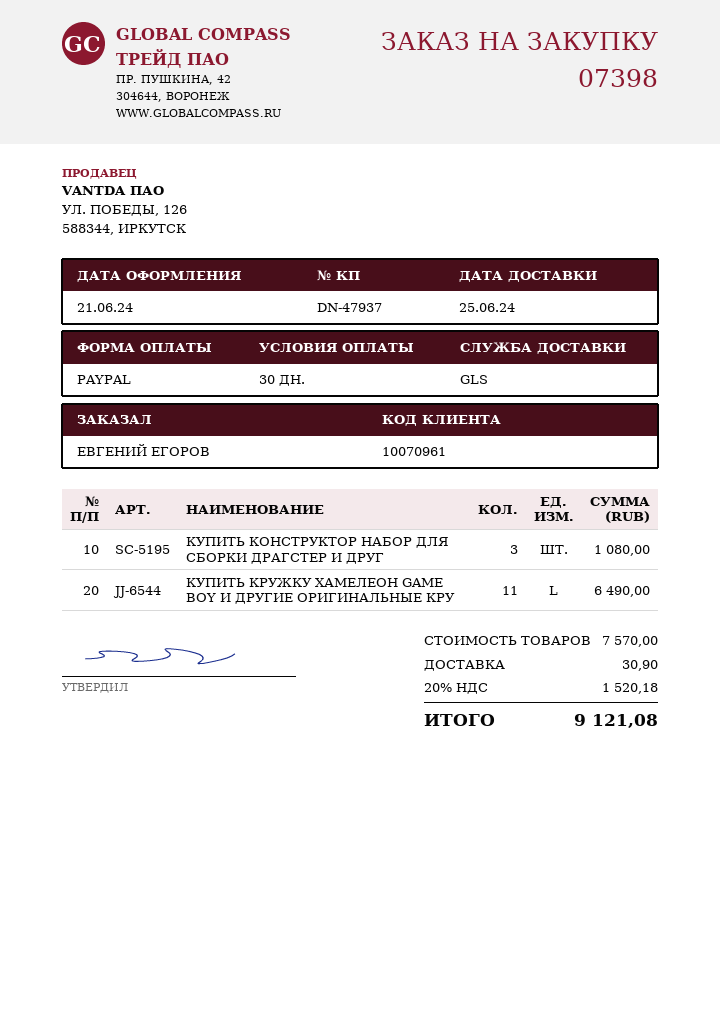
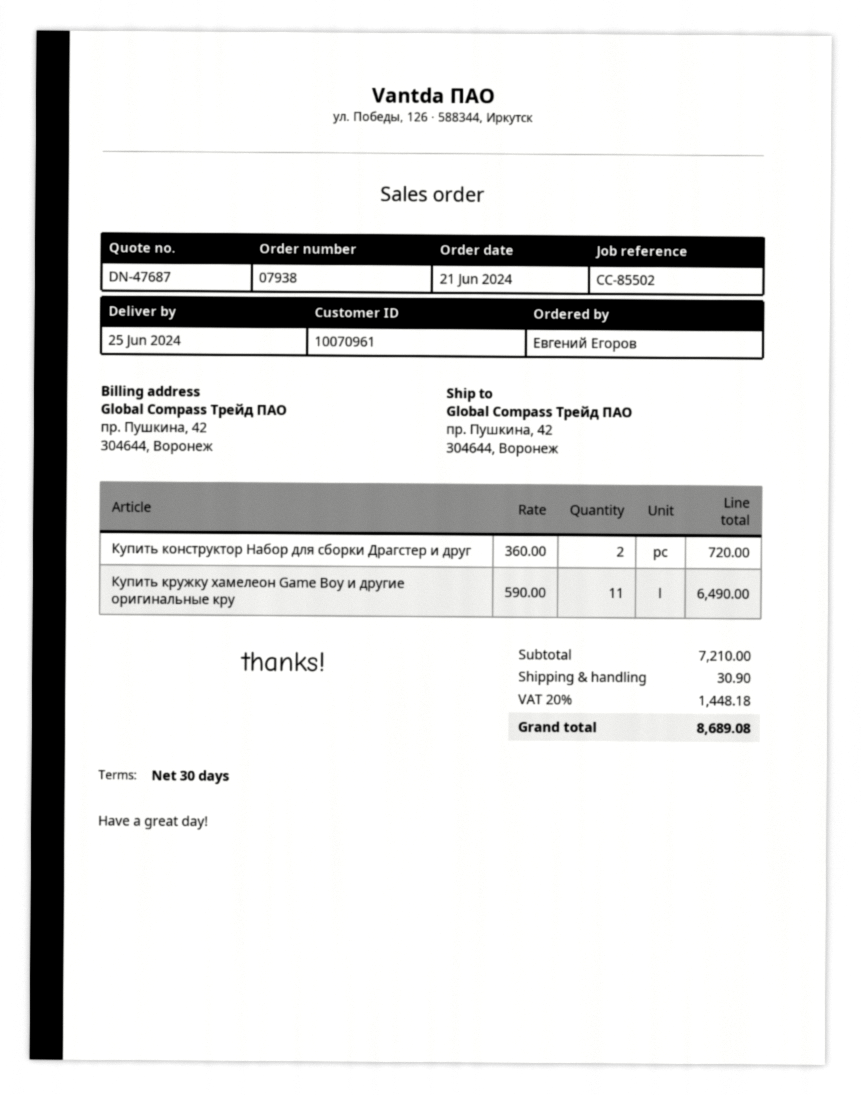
quote number: DN-47937 -> DN-47687
order number: 07398 -> 07938
КУПИТЬ КОНСТРУКТОР НАБОР ДЛЯ СБОРКИ ДРАГСТЕР И ДРУГ: 3 for 1080.00 -> 2 for 720.00
subtotal: 7570.00 -> 7210.00
tax: 20% = 1520.18 -> 20% = 1448.18
total: 9121.08 -> 8689.08

